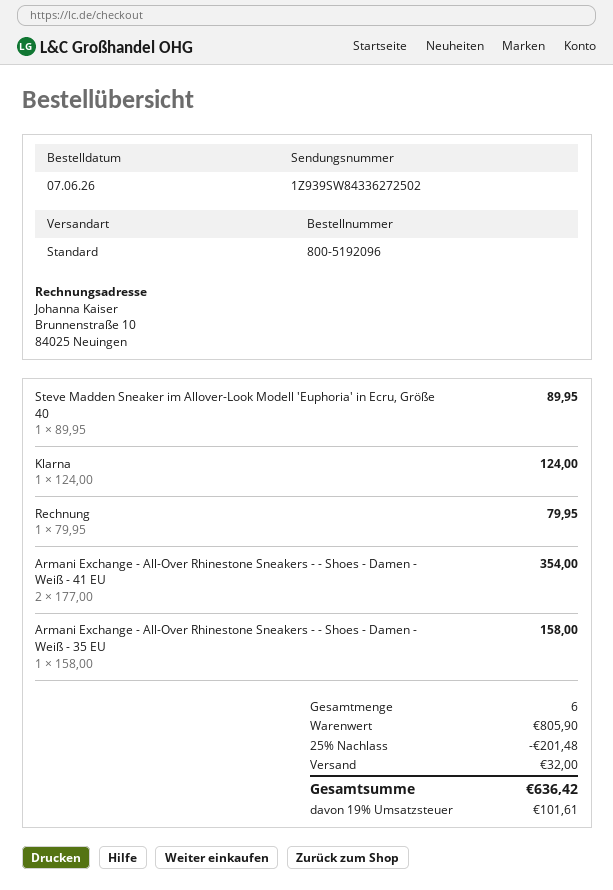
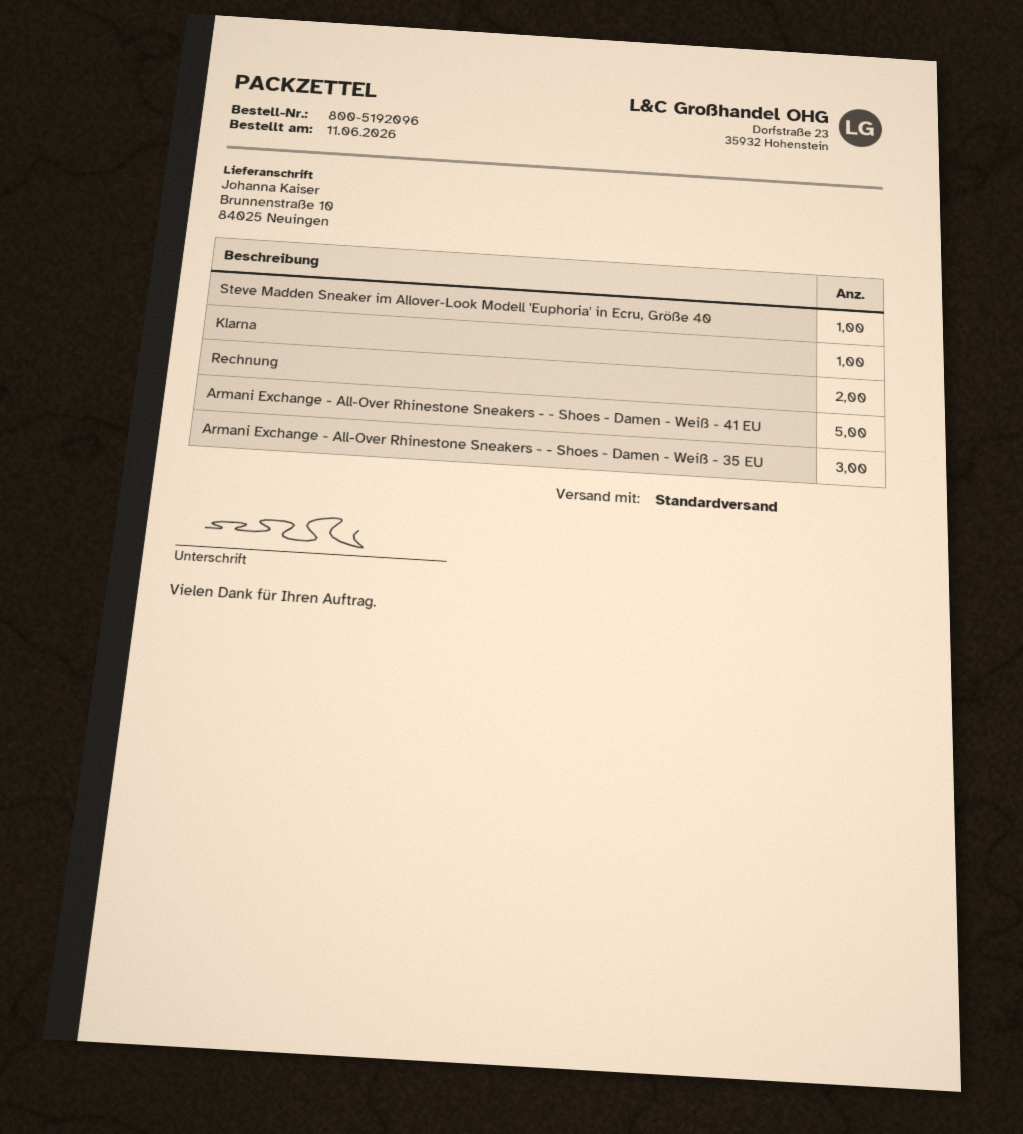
order date: 2026-06-07 -> 2026-06-11
Rechnung: 1 -> 2
Armani Exchange - All-Over Rhinestone Sneakers - - Shoes - Damen - Weiß - 41 EU: 2 -> 5
Armani Exchange - All-Over Rhinestone Sneakers - - Shoes - Damen - Weiß - 35 EU: 1 -> 3

